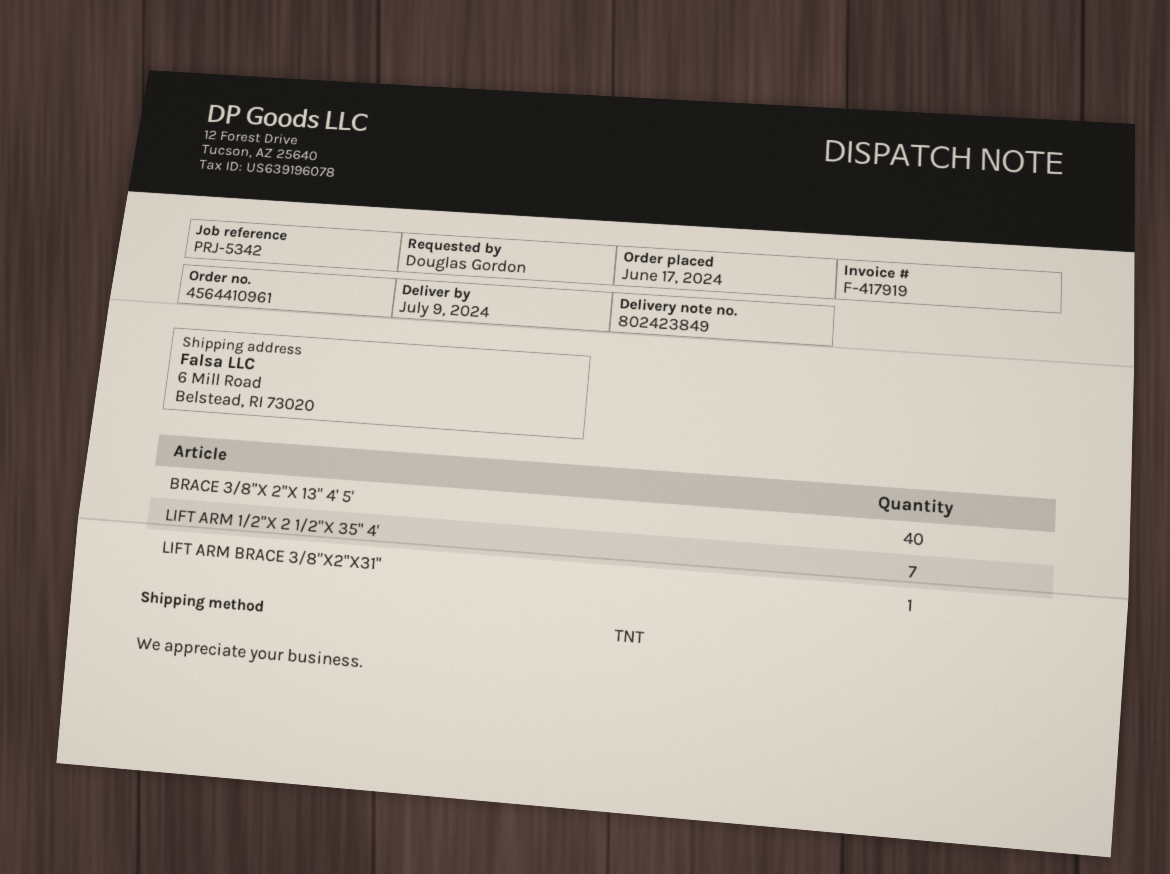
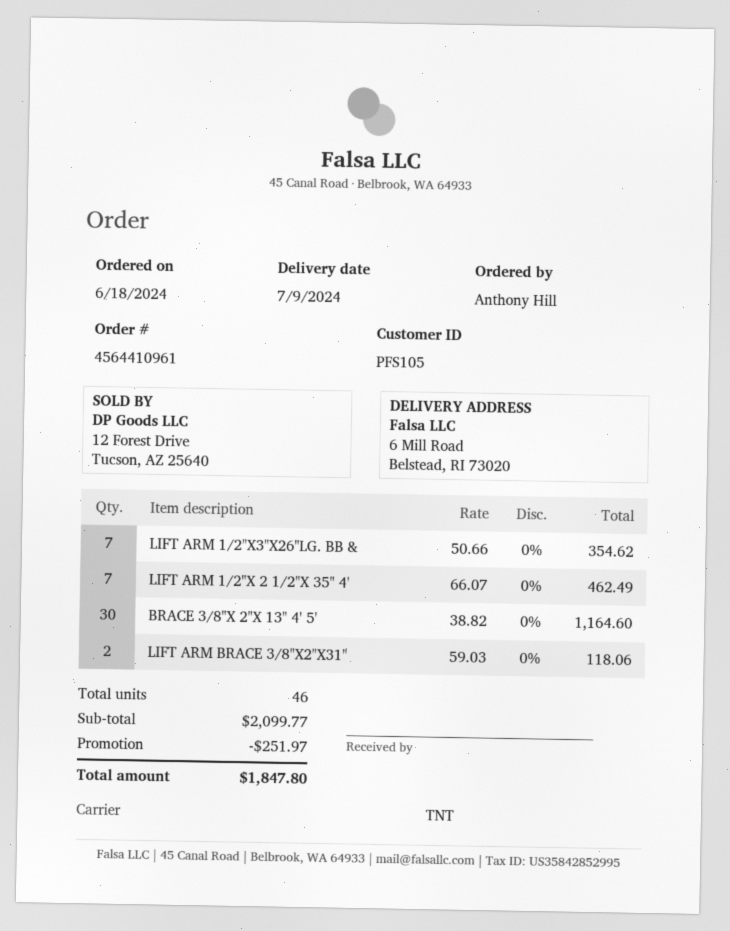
order date: 2024-06-17 -> 2024-06-18
ordered by: Douglas Gordon -> Anthony Hill
BRACE 3/8"X 2"X 13" 4' 5': 40 -> 30
LIFT ARM BRACE 3/8"X2"X31": 1 -> 2
LIFT ARM 1/2"X3"X26"LG. BB &: none -> 7

